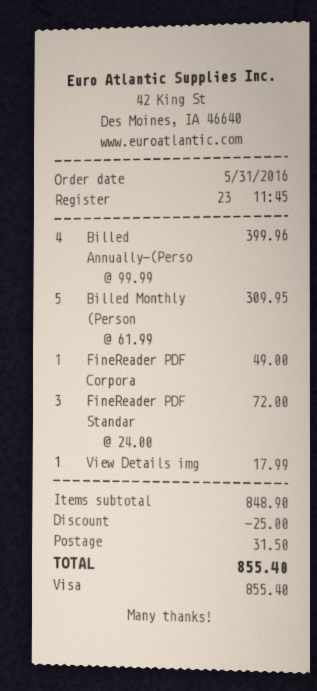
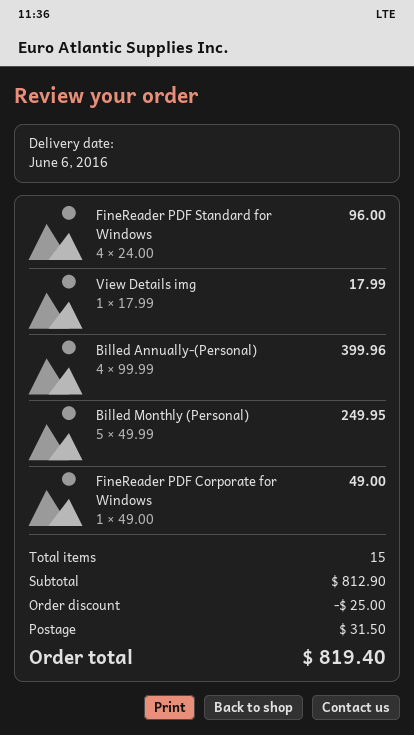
Billed Monthly (Person: 5 x 61.99 = 309.95 -> 5 x 49.99 = 249.95
FineReader PDF Standar: 3 x 24.00 = 72.00 -> 4 x 24.00 = 96.00
subtotal: 848.90 -> 812.90
total: 855.40 -> 819.40

